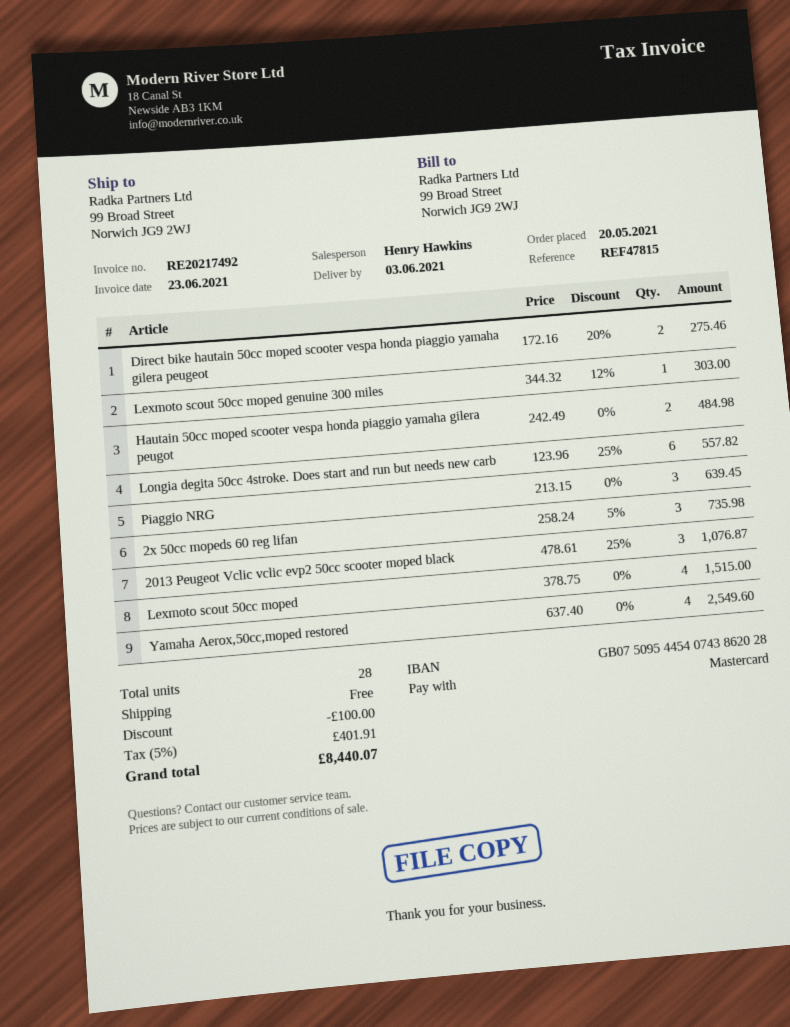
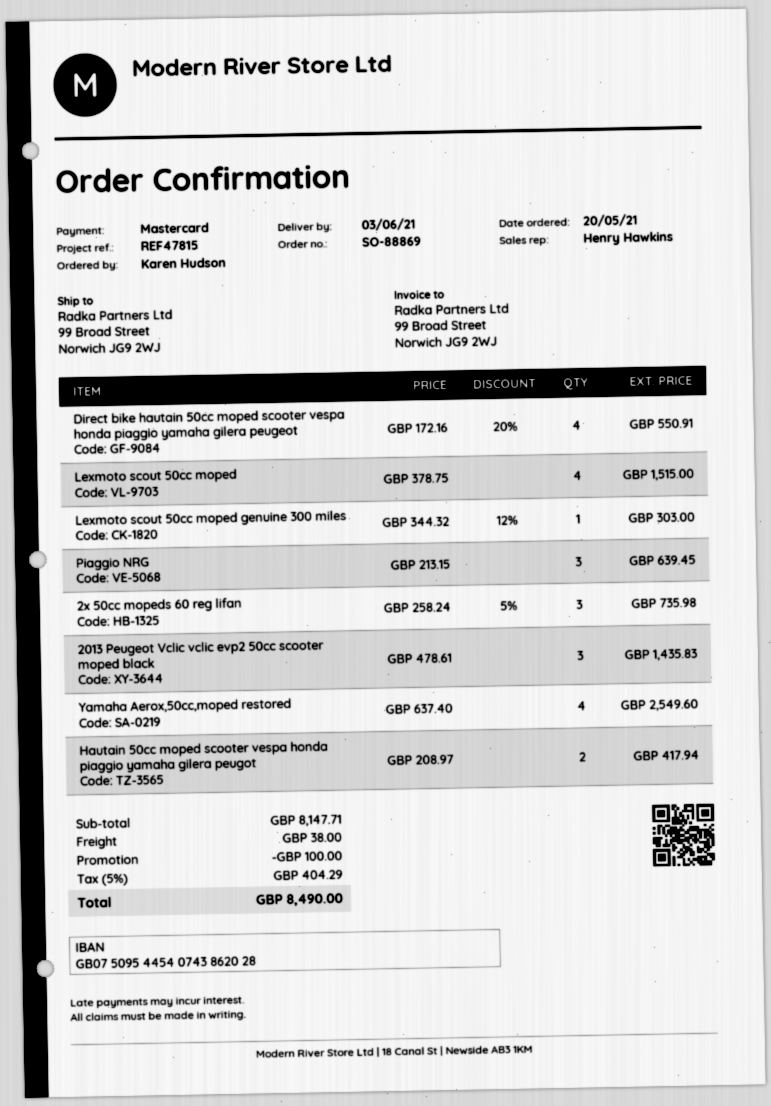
Direct bike hautain 50cc moped scooter vespa honda piaggio yamaha gilera peugeot: 2 x 172.16 - 20% = 275.46 -> 4 x 172.16 - 20% = 550.91
Hautain 50cc moped scooter vespa honda piaggio yamaha gilera peugot: 2 x 242.49 = 484.98 -> 2 x 208.97 = 417.94
Longia degita 50cc 4stroke. Does start and run but needs new carb: 6 x 123.96 - 25% = 557.82 -> none
2013 Peugeot Vclic vclic evp2 50cc scooter moped black: 3 x 478.61 - 25% = 1076.87 -> 3 x 478.61 = 1435.83
shipping: 0.00 -> 38.00
tax: 5% = 401.91 -> 5% = 404.29
total: 8440.07 -> 8490.00

